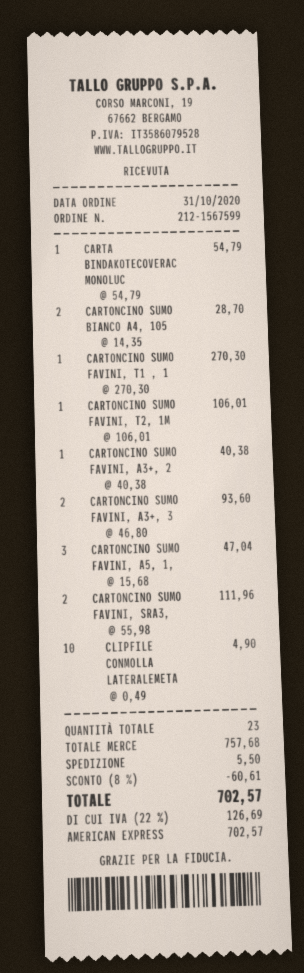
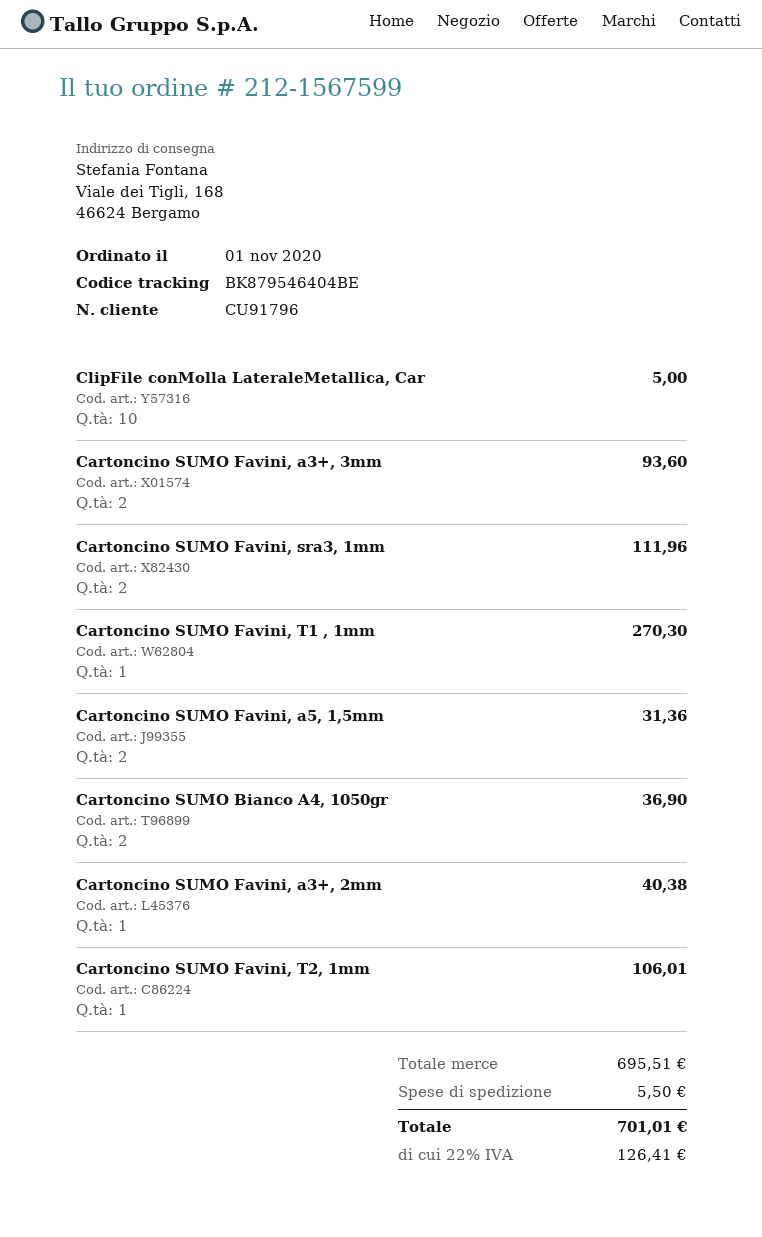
order date: 2020-10-31 -> 2020-11-01
CARTA BINDAKOTECOVERAC MONOLUC: 1 for 54.79 -> none
CARTONCINO SUMO BIANCO A4, 105: 2 for 28.70 -> 2 for 36.90
CARTONCINO SUMO FAVINI, A5, 1,: 3 for 47.04 -> 2 for 31.36
CLIPFILE CONMOLLA LATERALEMETA: 10 for 4.90 -> 10 for 5.00
subtotal: 757.68 -> 695.51
discount: 8% = 60.61 -> none
tax: 22% = 126.69 -> 22% = 126.41
total: 702.57 -> 701.01

